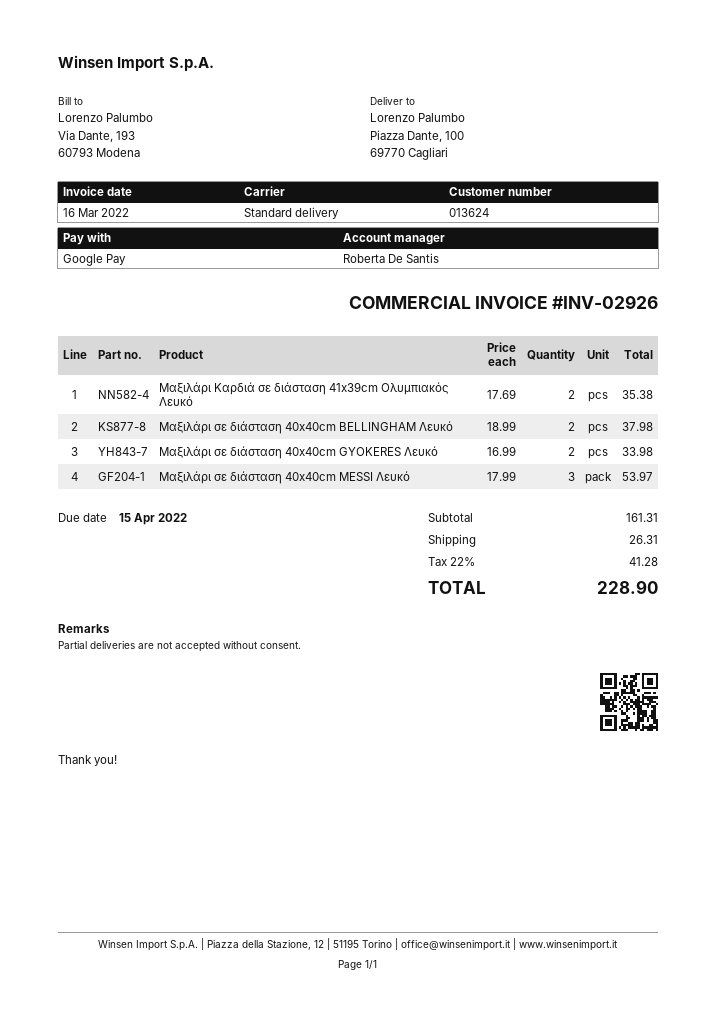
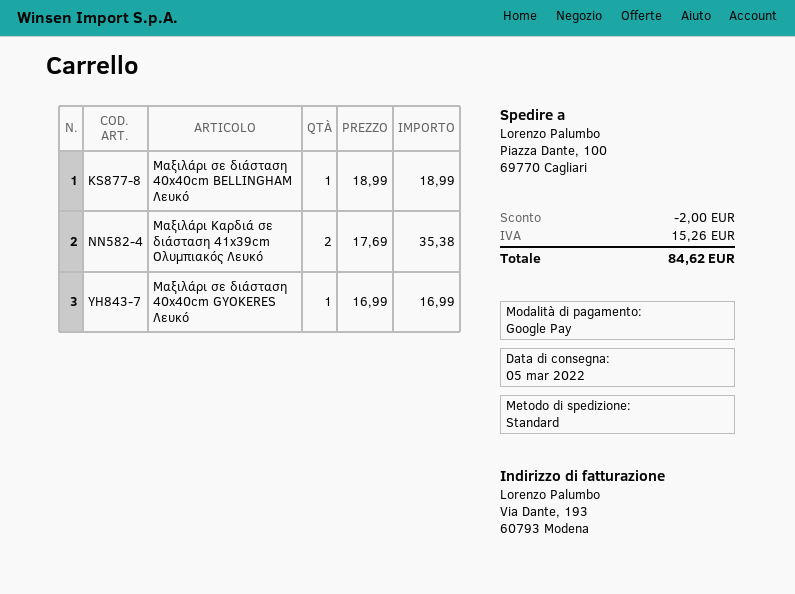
Μαξιλάρι σε διάσταση 40x40cm BELLINGHAM Λευκό: 2 x 18.99 = 37.98 -> 1 x 18.99 = 18.99
Μαξιλάρι σε διάσταση 40x40cm GYOKERES Λευκό: 2 x 16.99 = 33.98 -> 1 x 16.99 = 16.99
Μαξιλάρι σε διάσταση 40x40cm MESSI Λευκό: 3 x 17.99 = 53.97 -> none
discount: none -> 2.00
shipping: 26.31 -> none
tax: 41.28 -> 15.26
total: 228.90 -> 84.62

